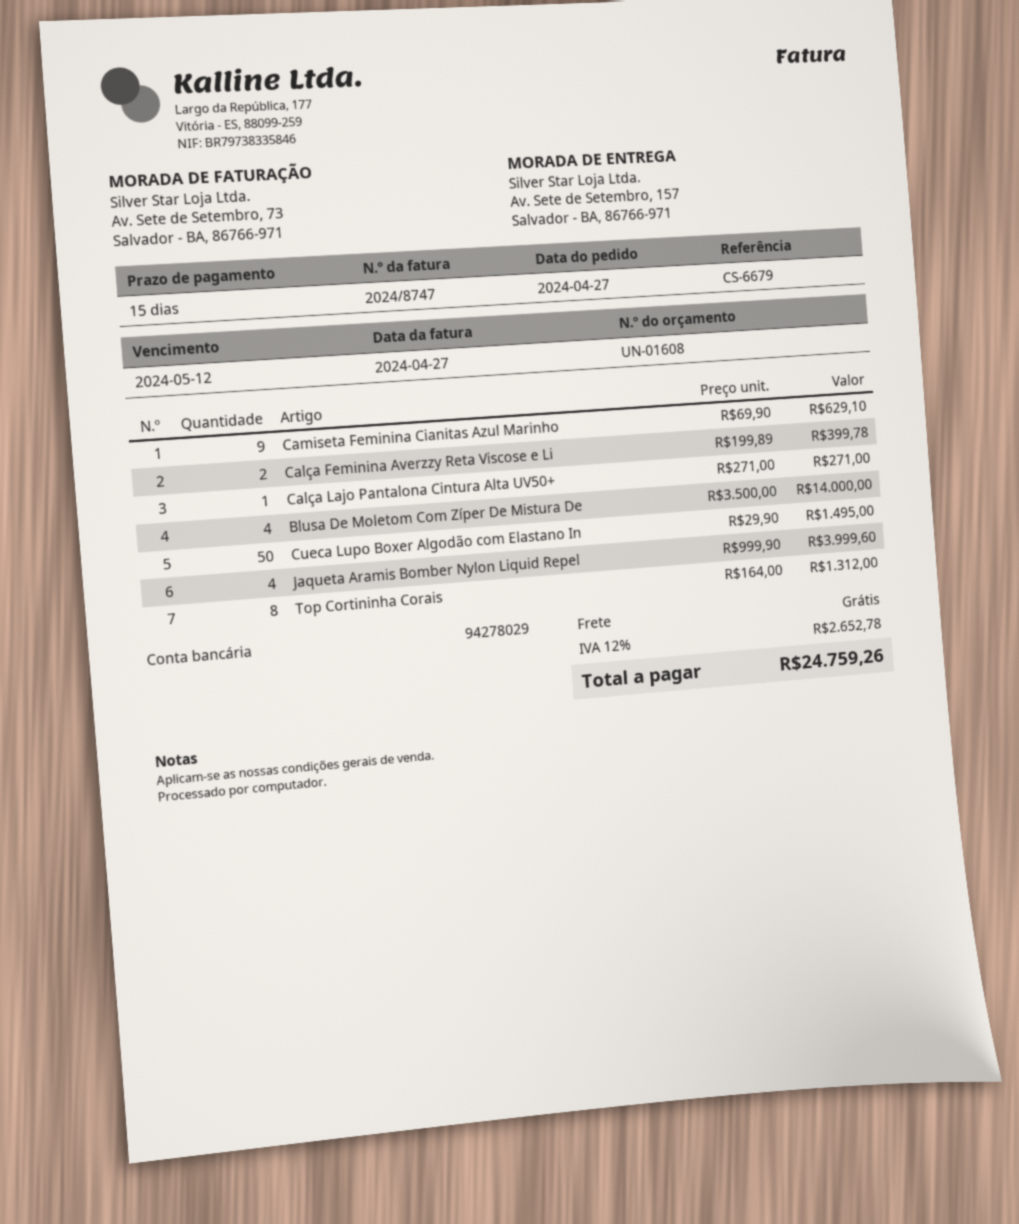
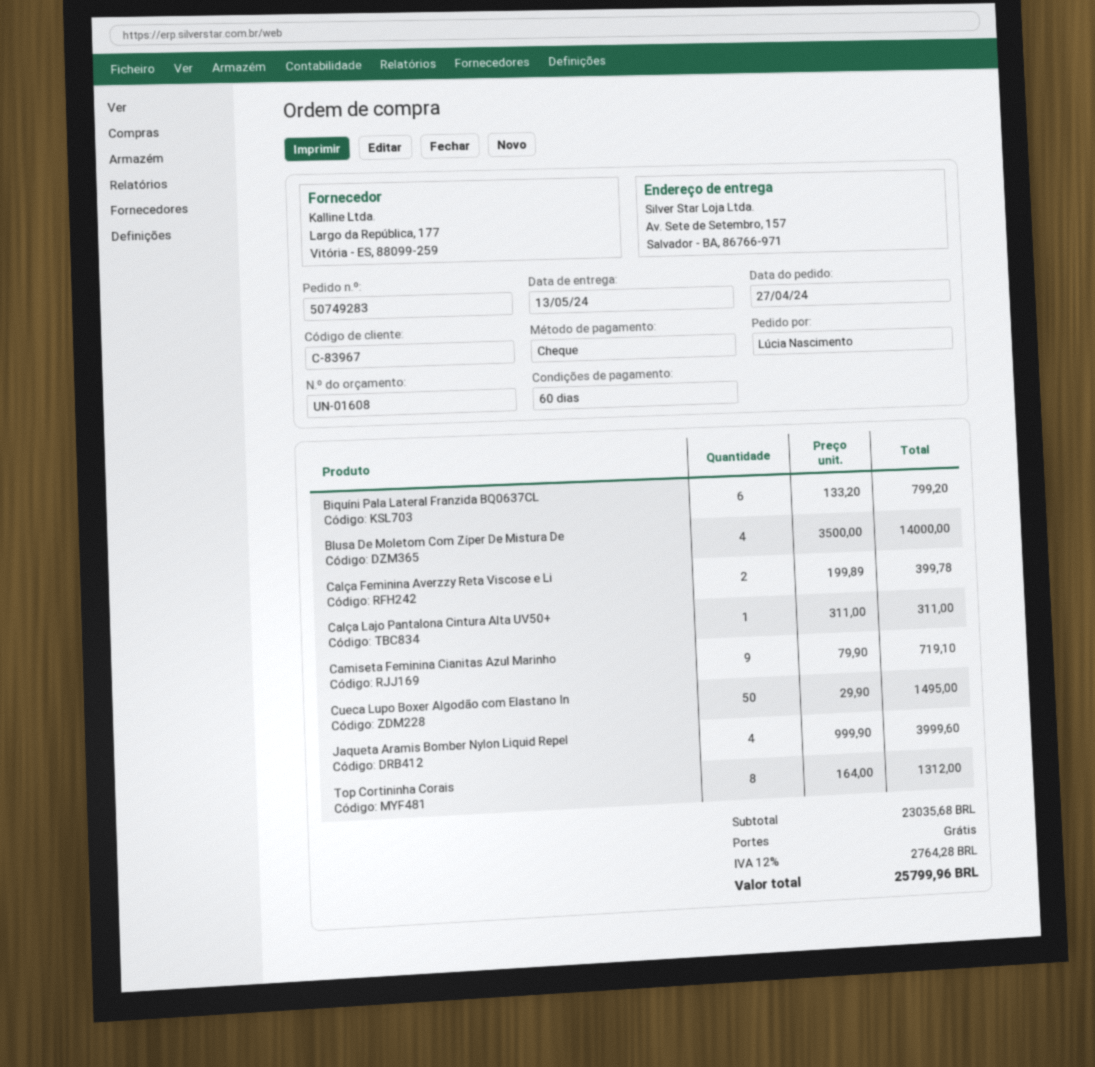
payment terms: 15 days -> 60 days
Camiseta Feminina Cianitas Azul Marinho: 9 x 69.90 = 629.10 -> 9 x 79.90 = 719.10
Calça Lajo Pantalona Cintura Alta UV50+: 1 x 271.00 = 271.00 -> 1 x 311.00 = 311.00
Biquíni Pala Lateral Franzida BQ0637CL: none -> 6 x 133.20 = 799.20
tax: 12% = 2652.78 -> 12% = 2764.28
total: 24759.26 -> 25799.96

